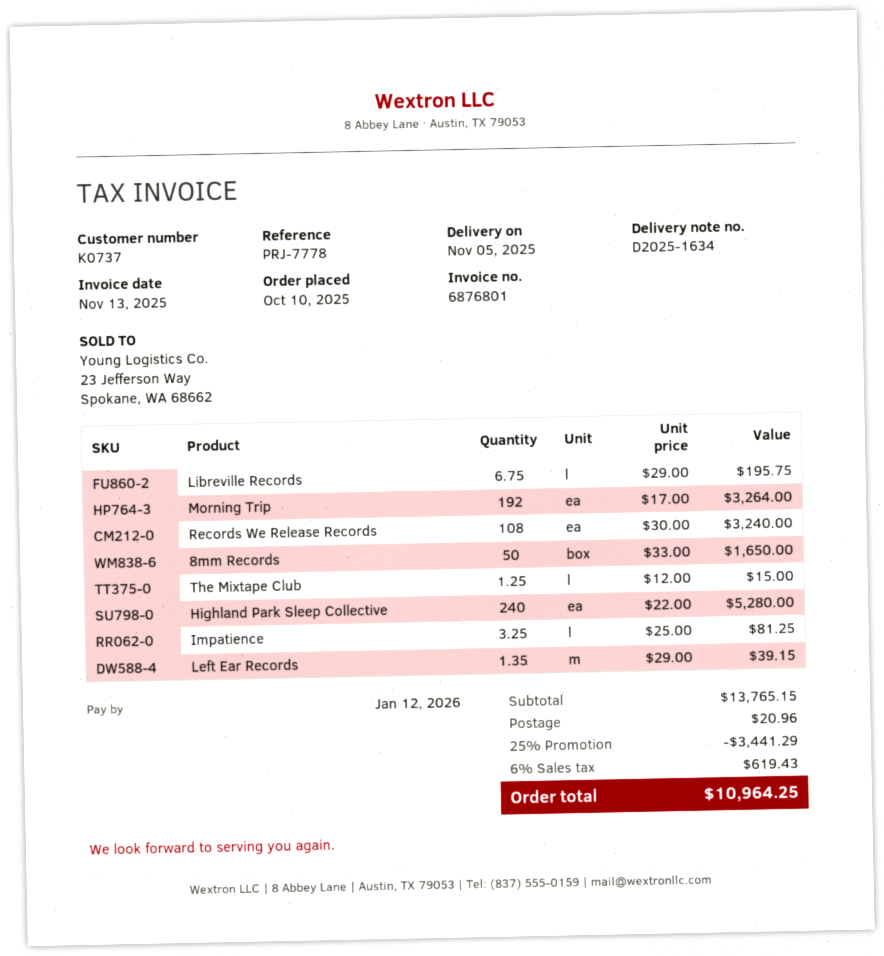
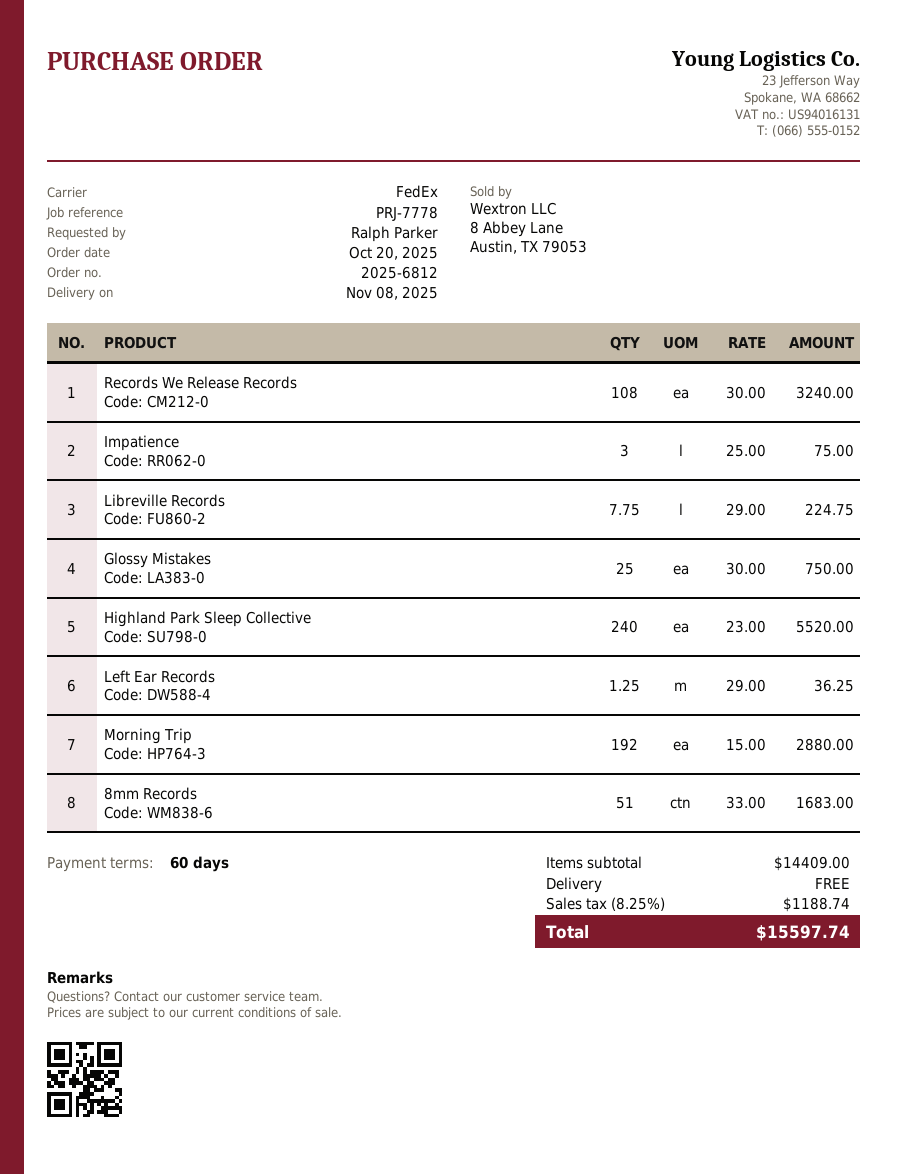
order date: 2025-10-10 -> 2025-10-20
delivery date: 2025-11-05 -> 2025-11-08
Libreville Records: 6.75 x 29.00 = 195.75 -> 7.75 x 29.00 = 224.75
Morning Trip: 192 x 17.00 = 3264.00 -> 192 x 15.00 = 2880.00
8mm Records: 50 x 33.00 = 1650.00 -> 51 x 33.00 = 1683.00
The Mixtape Club: 1.25 x 12.00 = 15.00 -> none
Highland Park Sleep Collective: 240 x 22.00 = 5280.00 -> 240 x 23.00 = 5520.00
Impatience: 3.25 x 25.00 = 81.25 -> 3 x 25.00 = 75.00
Left Ear Records: 1.35 x 29.00 = 39.15 -> 1.25 x 29.00 = 36.25
Glossy Mistakes: none -> 25 x 30.00 = 750.00
subtotal: 13765.15 -> 14409.00
discount: 25% = 3441.29 -> none
shipping: 20.96 -> 0.00
tax: 6% = 619.43 -> 8.25% = 1188.74
total: 10964.25 -> 15597.74

